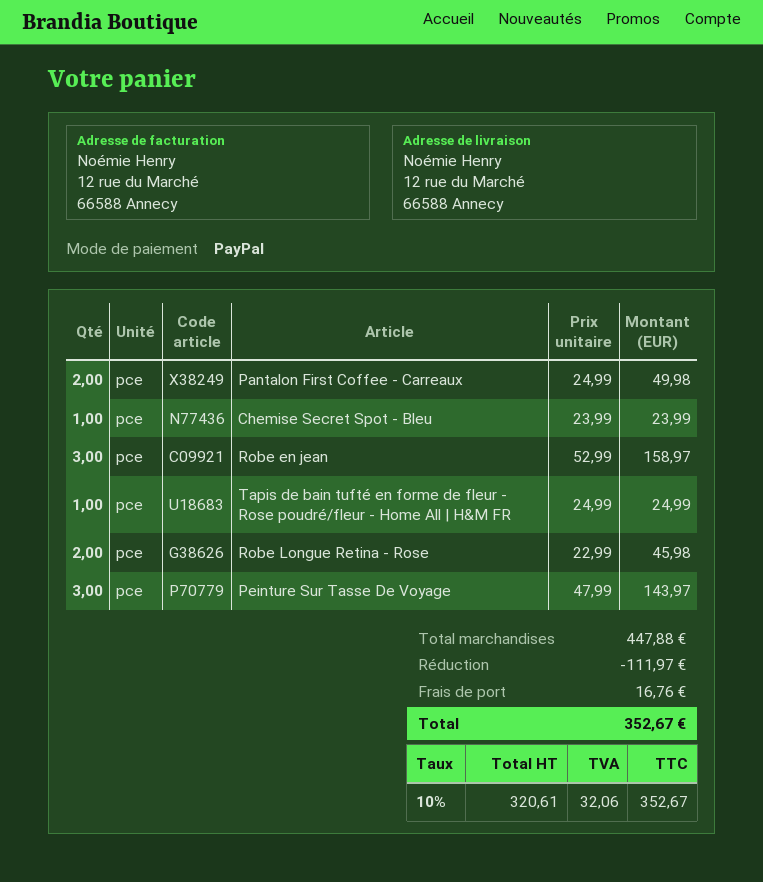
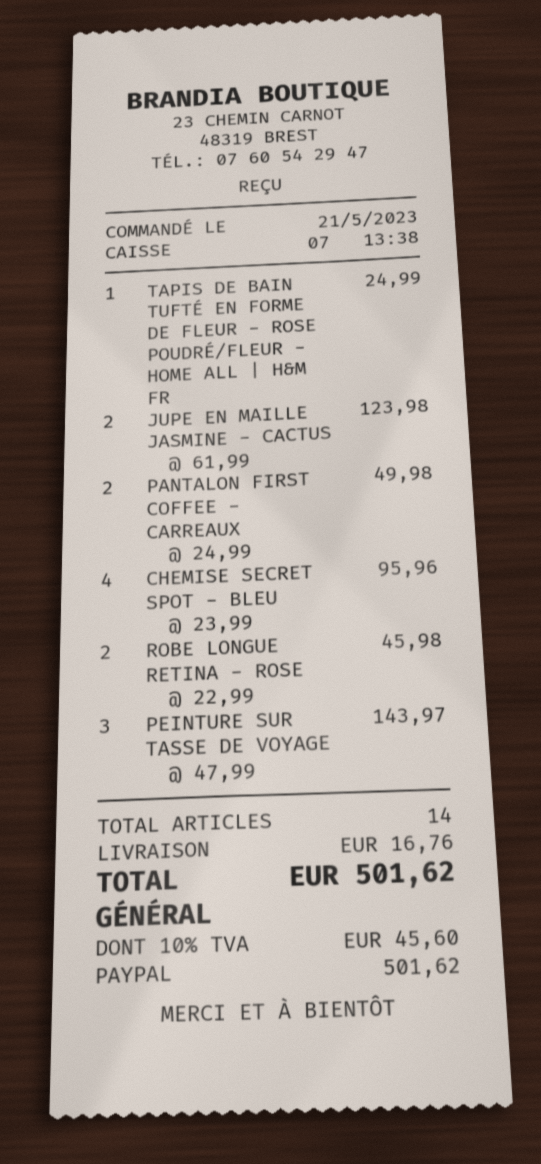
Chemise Secret Spot - Bleu: 1 x 23.99 = 23.99 -> 4 x 23.99 = 95.96
Robe en jean: 3 x 52.99 = 158.97 -> none
JUPE EN MAILLE JASMINE - CACTUS: none -> 2 x 61.99 = 123.98
discount: 111.97 -> none
tax: 10% = 32.06 -> 10% = 45.60
total: 352.67 -> 501.62

